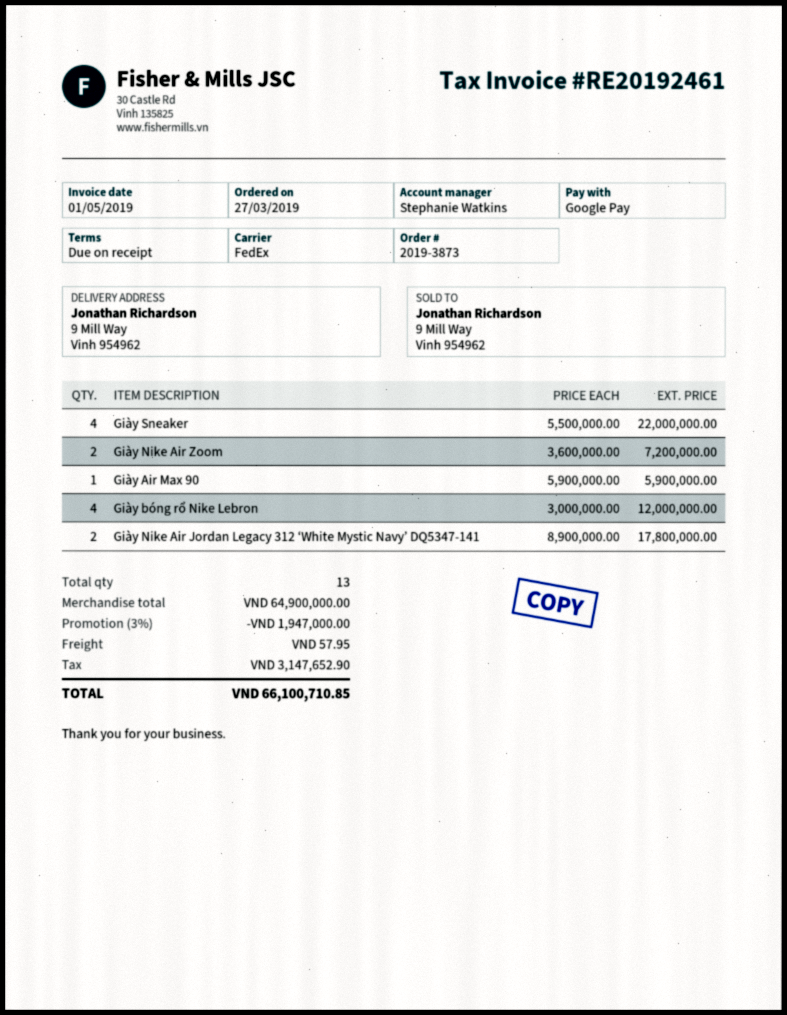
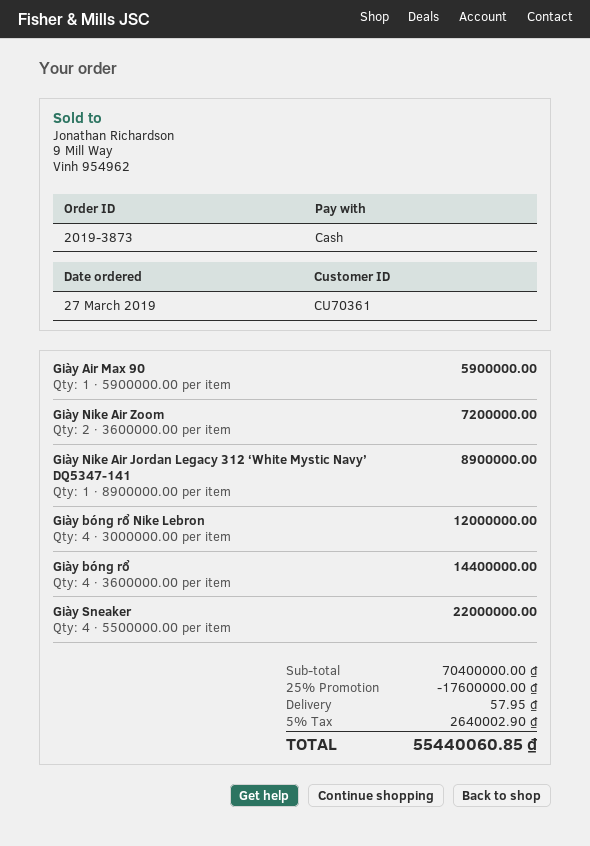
payment method: Google Pay -> cash
Giày Nike Air Jordan Legacy 312 ‘White Mystic Navy’ DQ5347-141: 2 x 8900000.00 = 17800000.00 -> 1 x 8900000.00 = 8900000.00
Giày bóng rổ: none -> 4 x 3600000.00 = 14400000.00
subtotal: 64900000.00 -> 70400000.00
discount: 3% = 1947000.00 -> 25% = 17600000.00
tax: 3147652.90 -> 2640002.90
total: 66100710.85 -> 55440060.85

